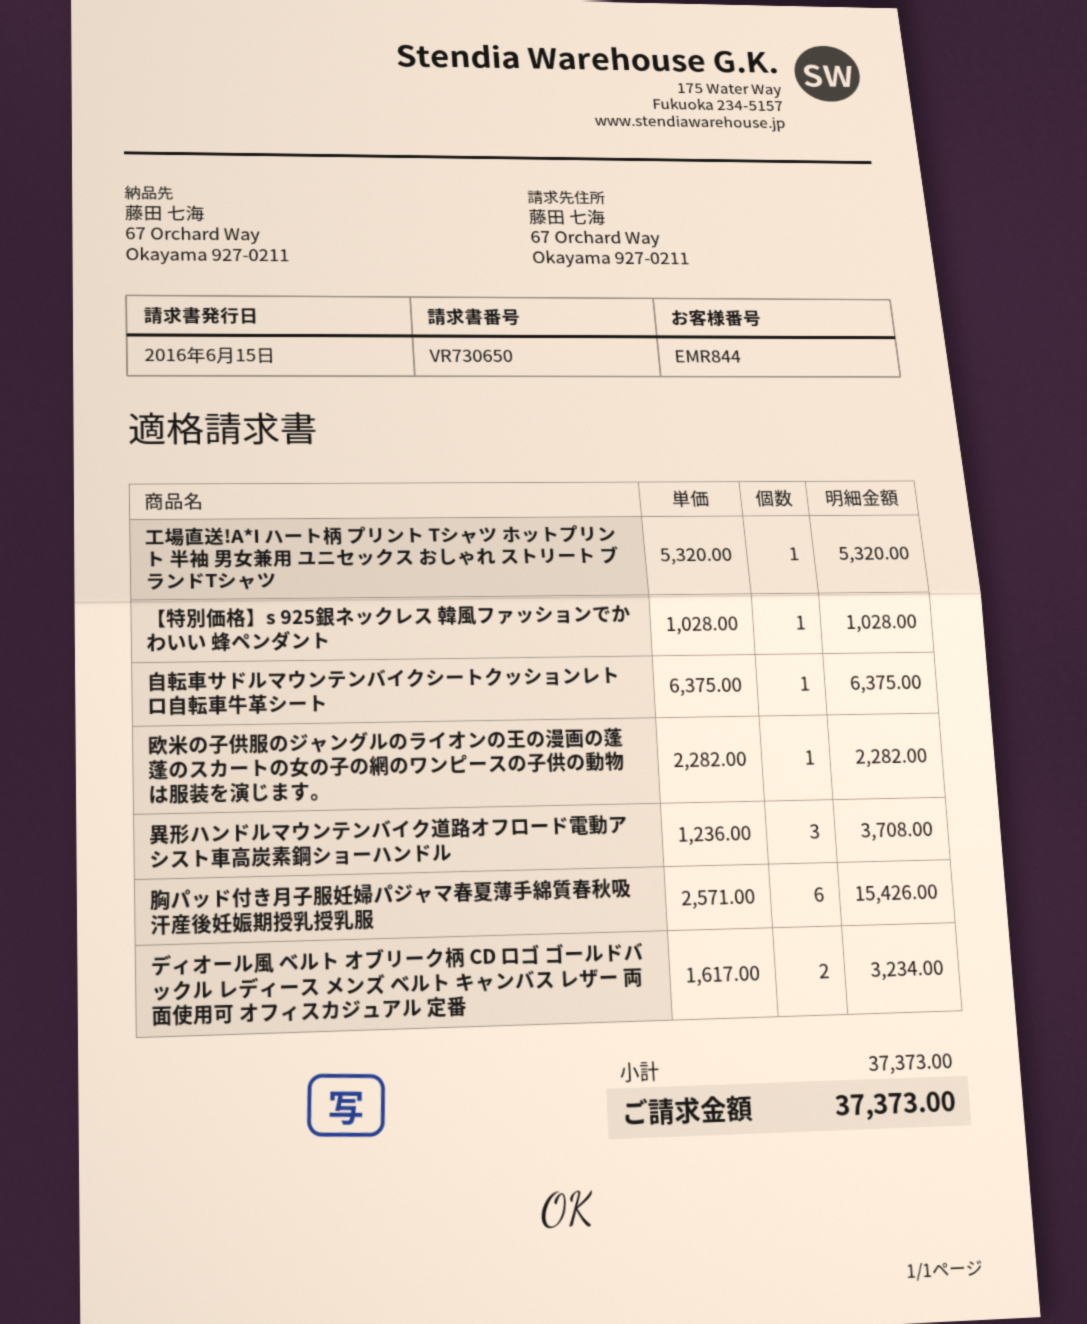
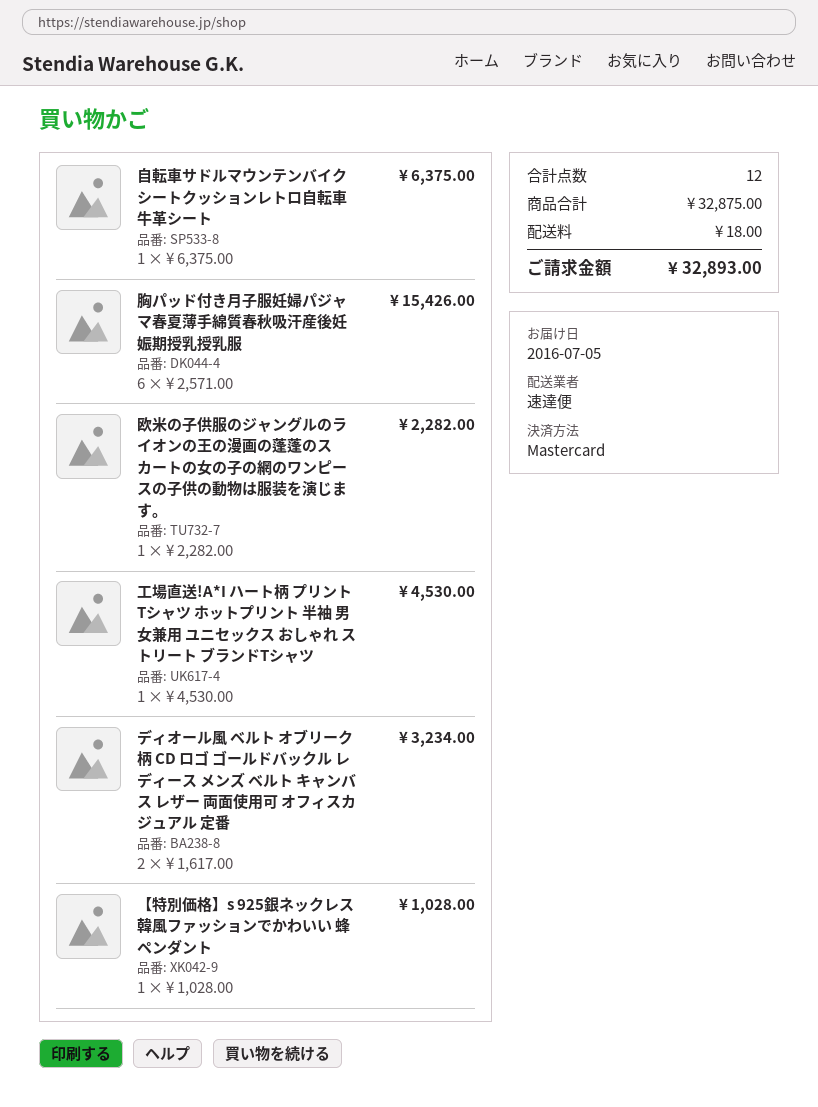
工場直送!A*I ハート柄 プリント Tシャツ ホットプリント 半袖 男女兼用 ユニセックス おしゃれ ストリート ブランドTシャツ: 1 x 5320.00 = 5320.00 -> 1 x 4530.00 = 4530.00
異形ハンドルマウンテンバイク道路オフロード電動アシスト車高炭素鋼ショーハンドル: 3 x 1236.00 = 3708.00 -> none
subtotal: 37373.00 -> 32875.00
shipping: none -> 18.00
total: 37373.00 -> 32893.00

